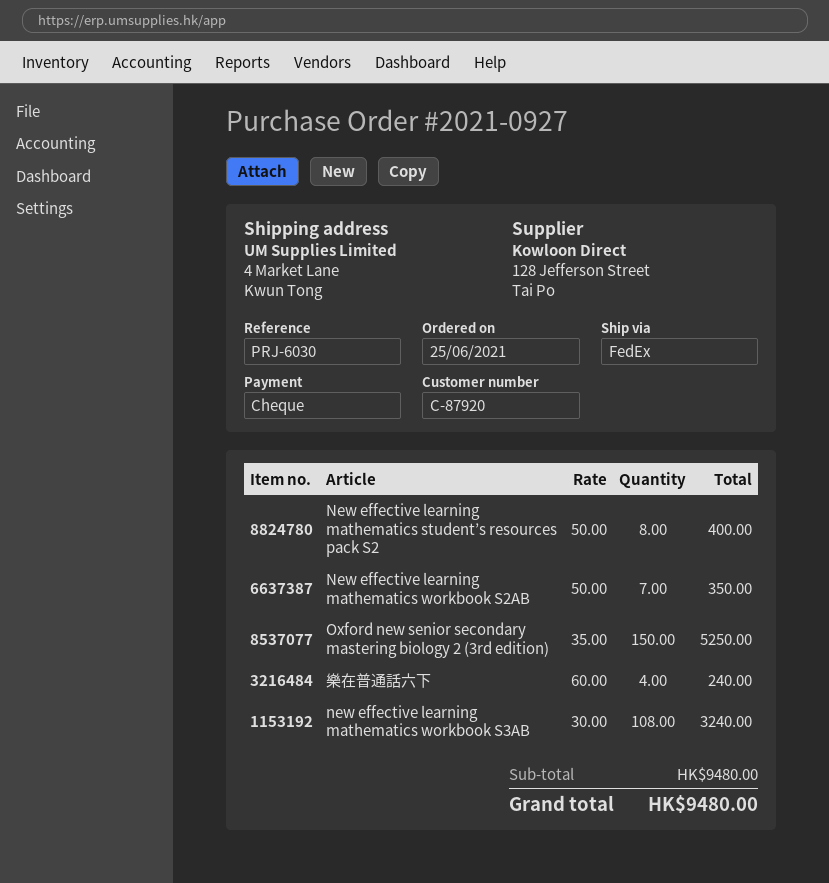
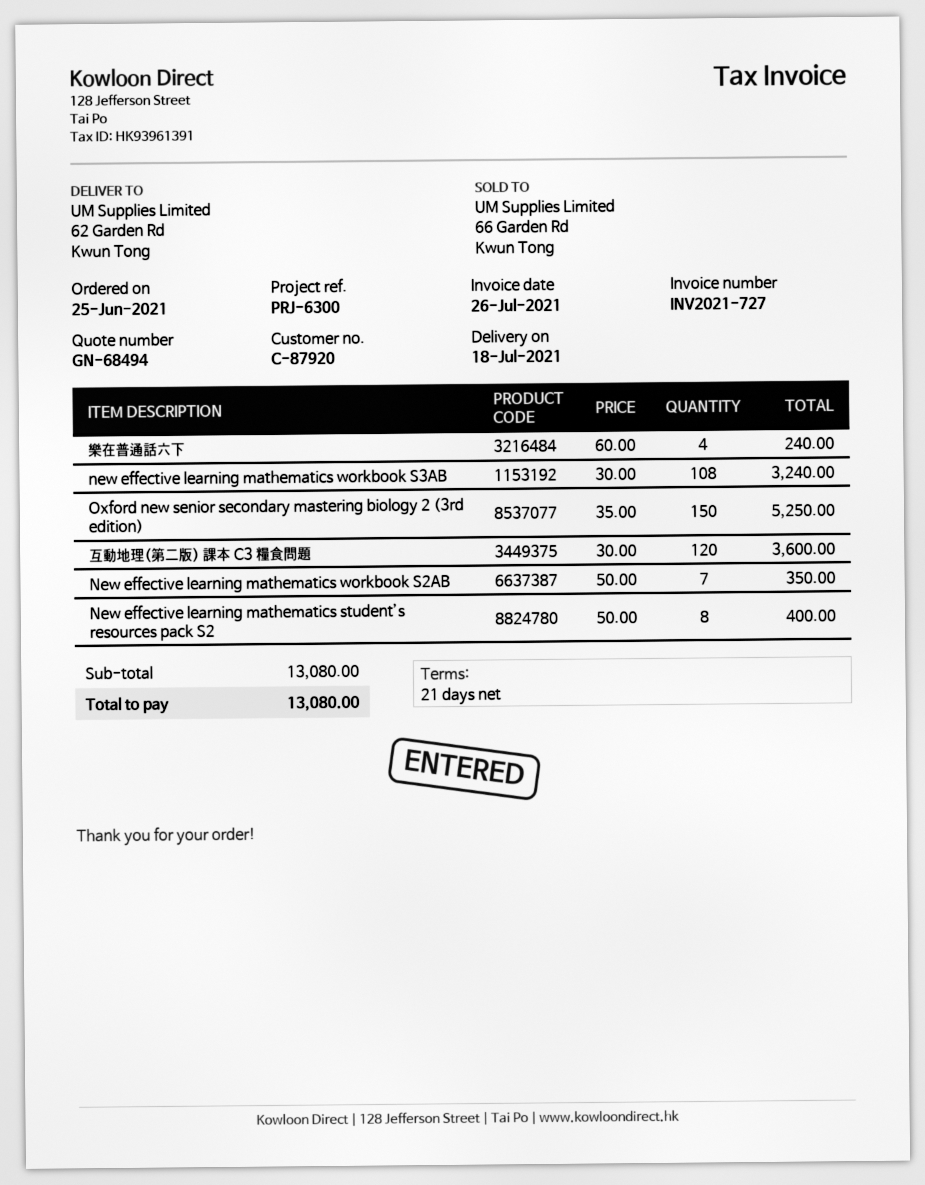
reference: PRJ-6030 -> PRJ-6300
ship to: 4 Market Lane, Kwun Tong -> 62 Garden Rd, Kwun Tong
互動地理(第二版) 課本 C3 糧食問題: none -> 120 x 30.00 = 3600.00
subtotal: 9480.00 -> 13080.00
total: 9480.00 -> 13080.00

